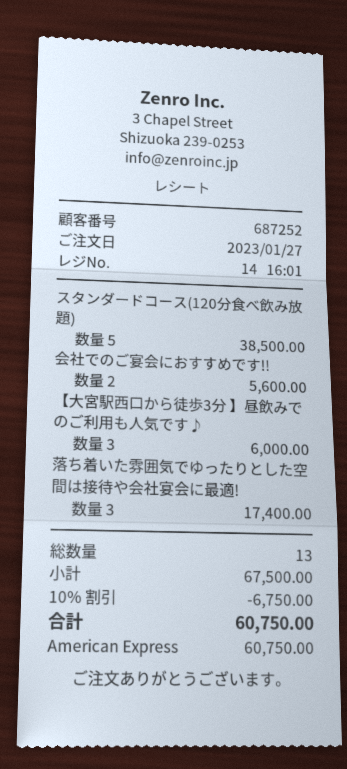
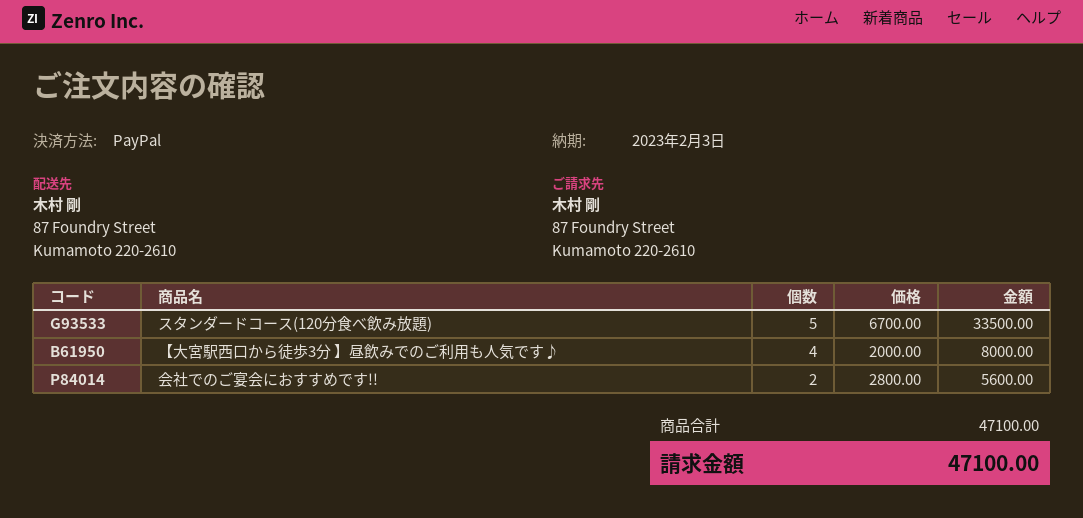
payment method: American Express -> PayPal
スタンダードコース(120分食べ飲み放題): 5 for 38500.00 -> 5 for 33500.00
【大宮駅西口から徒歩3分 】昼飲みでのご利用も人気です♪: 3 for 6000.00 -> 4 for 8000.00
落ち着いた雰囲気でゆったりとした空間は接待や会社宴会に最適!: 3 for 17400.00 -> none
subtotal: 67500.00 -> 47100.00
discount: 10% = 6750.00 -> none
total: 60750.00 -> 47100.00

